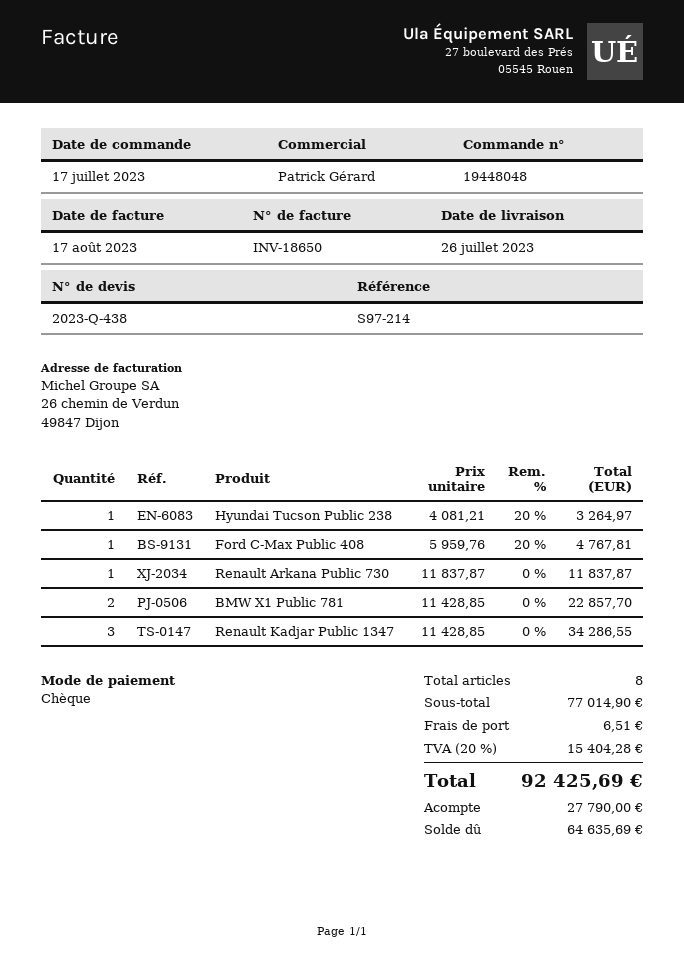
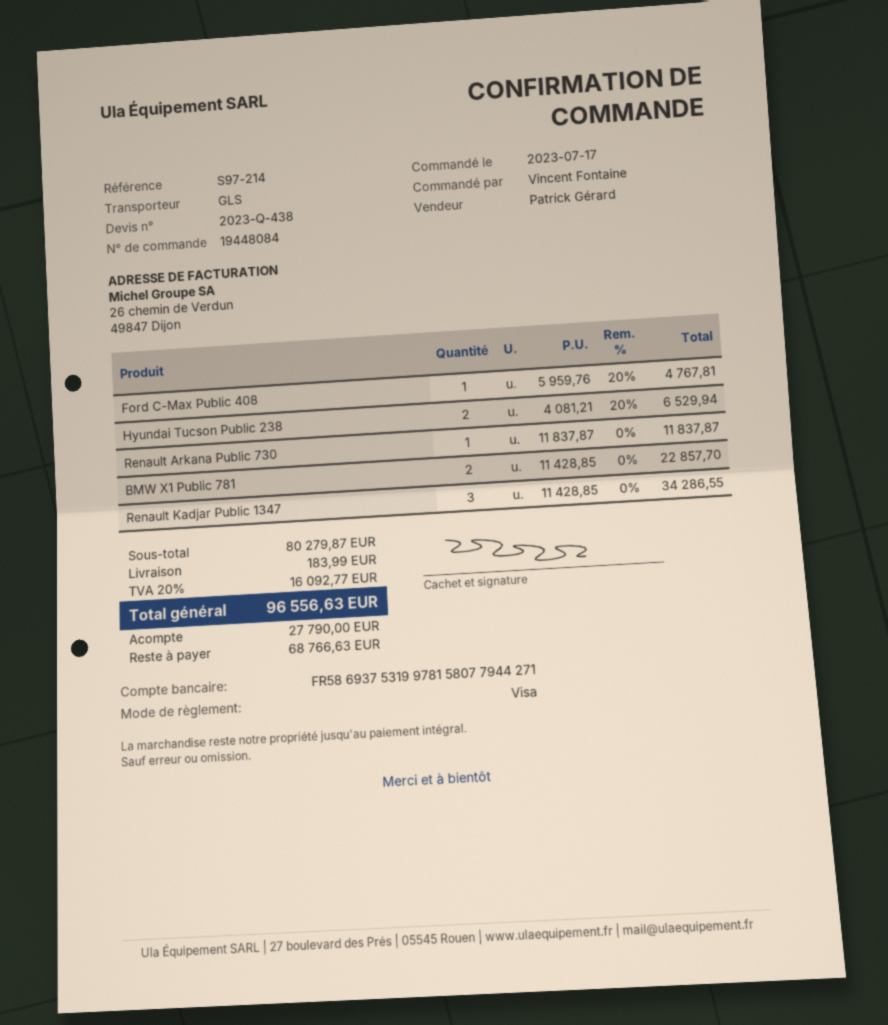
order number: 19448048 -> 19448084
payment method: cheque -> Visa
Hyundai Tucson Public 238: 1 x 4081.21 - 20% = 3264.97 -> 2 x 4081.21 - 20% = 6529.94
subtotal: 77014.90 -> 80279.87
shipping: 6.51 -> 183.99
tax: 20% = 15404.28 -> 20% = 16092.77
total: 92425.69 -> 96556.63
balance: 64635.69 -> 68766.63

